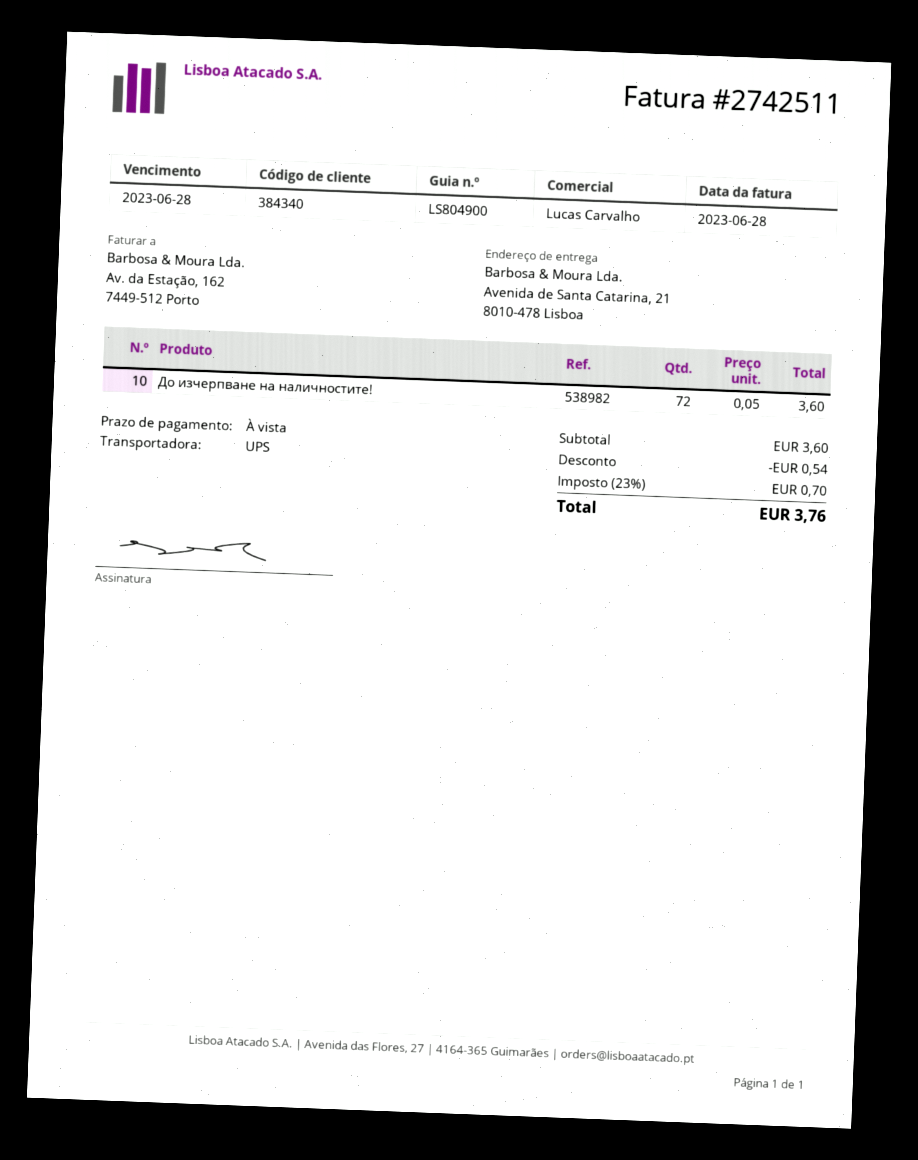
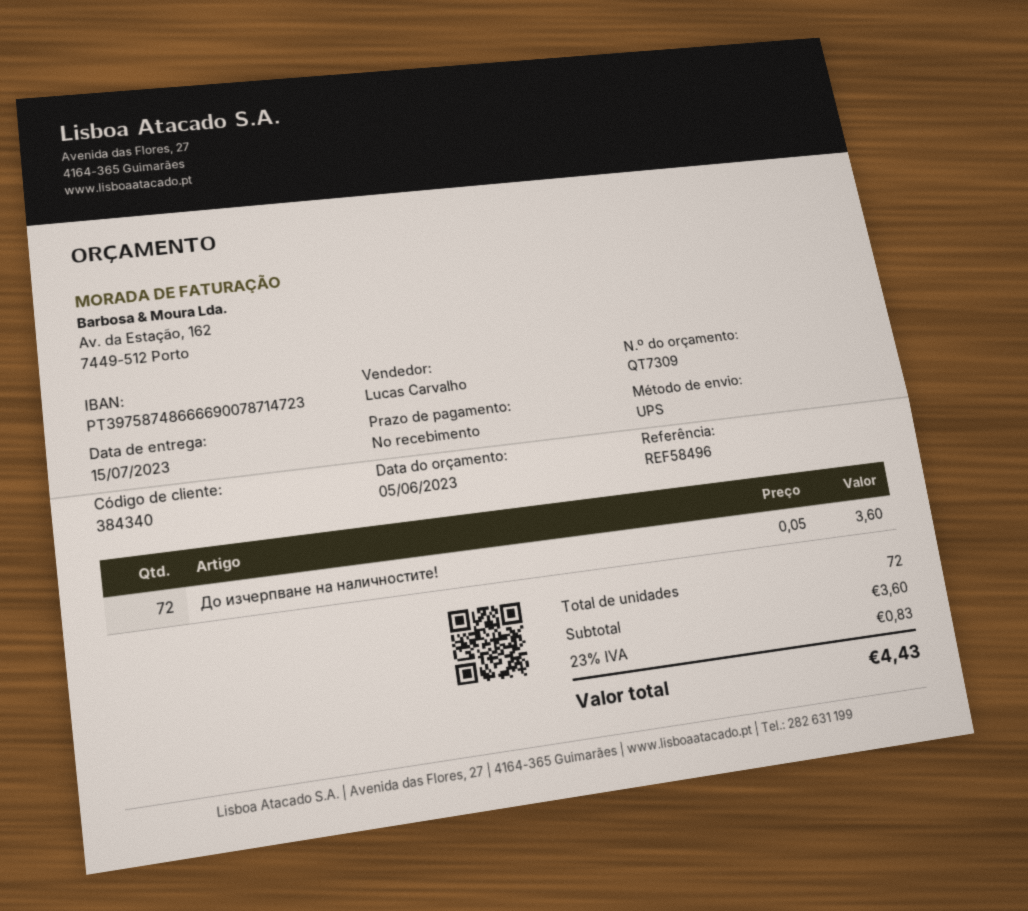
discount: 0.54 -> none
tax: 23% = 0.70 -> 23% = 0.83
total: 3.76 -> 4.43

